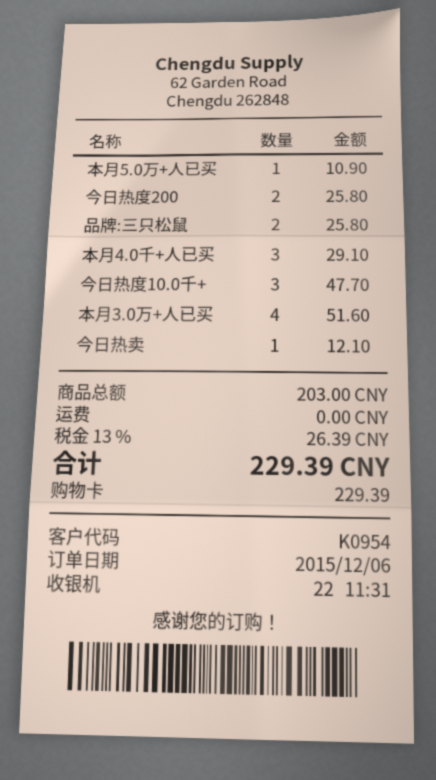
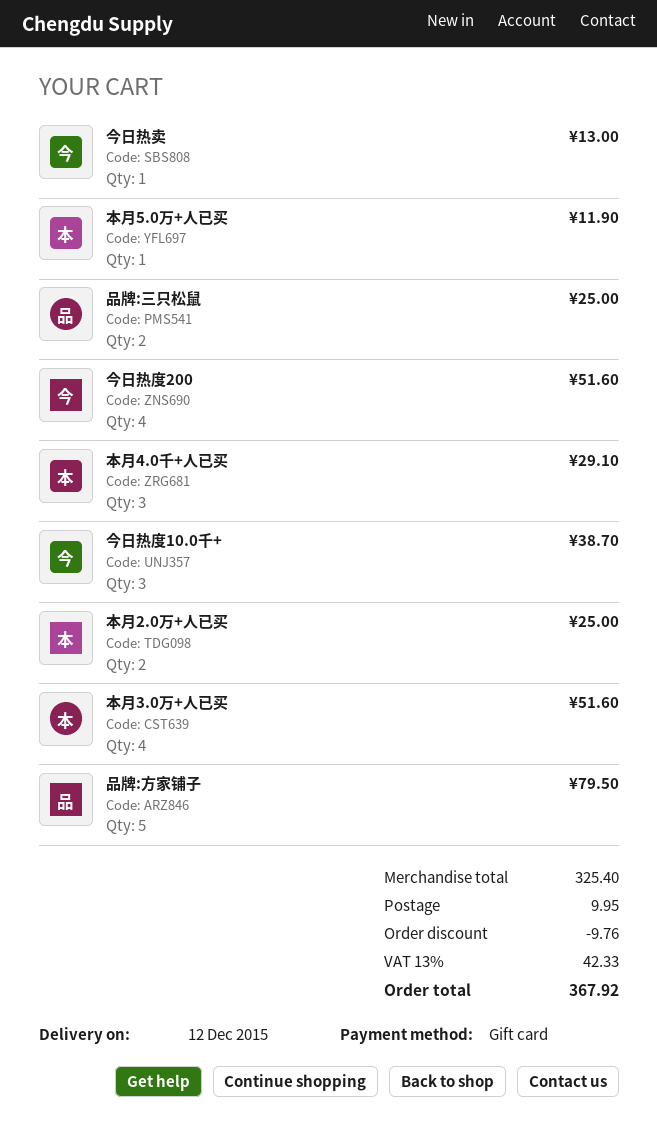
本月5.0万+人已买: 1 for 10.90 -> 1 for 11.90
今日热度200: 2 for 25.80 -> 4 for 51.60
品牌:三只松鼠: 2 for 25.80 -> 2 for 25.00
今日热度10.0千+: 3 for 47.70 -> 3 for 38.70
今日热卖: 1 for 12.10 -> 1 for 13.00
本月2.0万+人已买: none -> 2 for 25.00
品牌:方家铺子: none -> 5 for 79.50
subtotal: 203.00 -> 325.40
discount: none -> 9.76
shipping: 0.00 -> 9.95
tax: 13% = 26.39 -> 13% = 42.33
total: 229.39 -> 367.92

